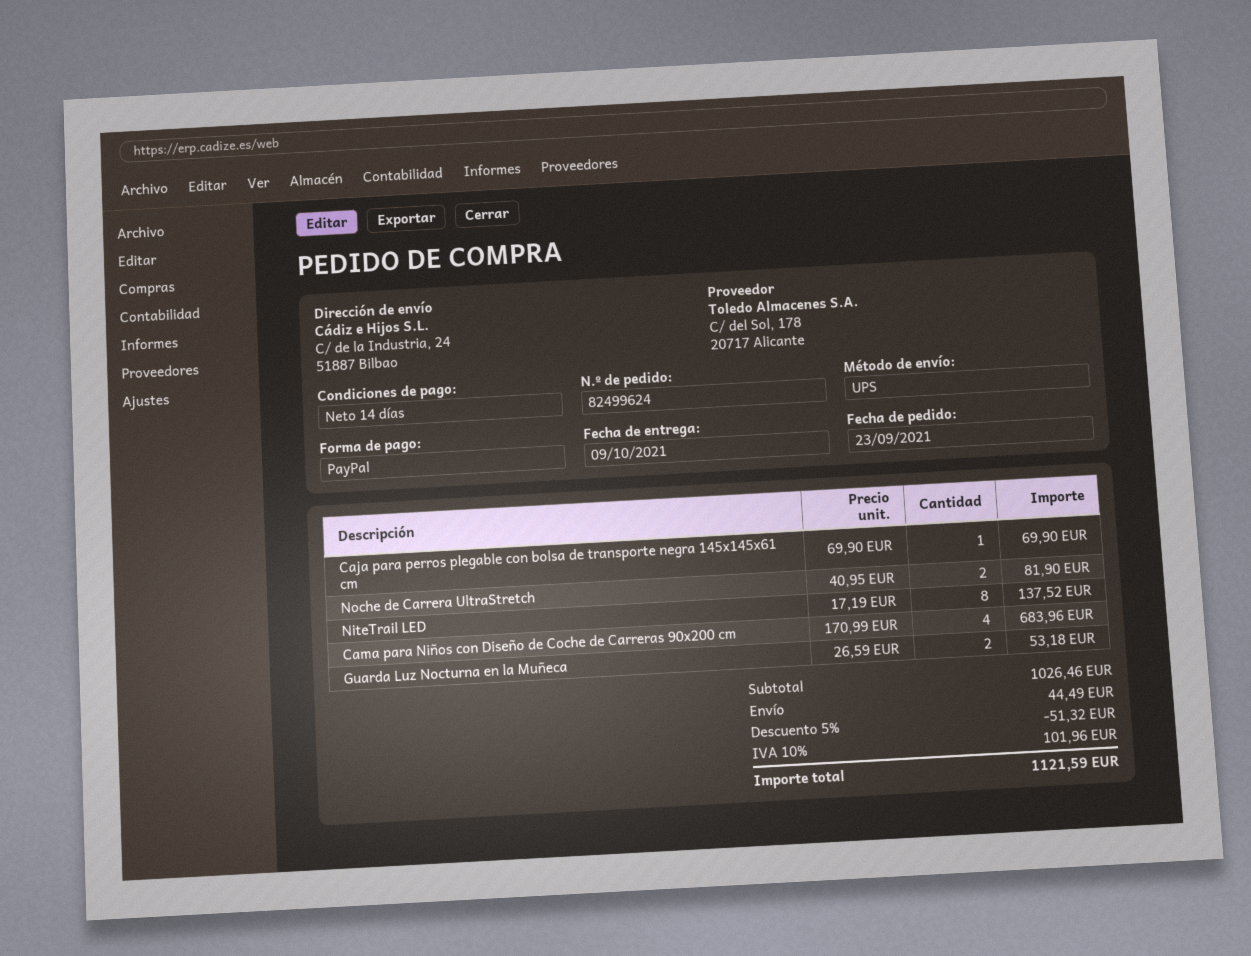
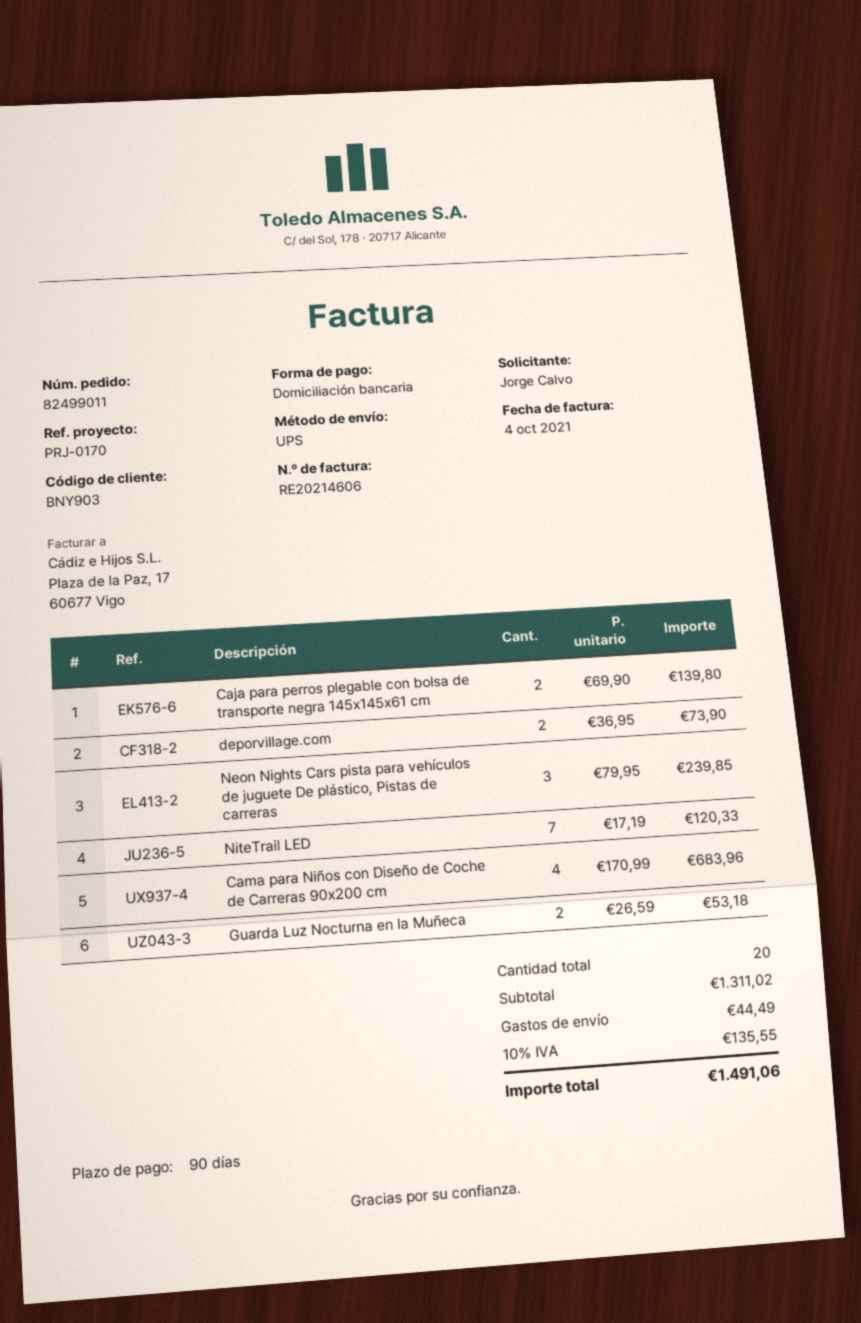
order number: 82499624 -> 82499011
payment terms: 14 days -> 90 days
payment method: PayPal -> direct debit
Caja para perros plegable con bolsa de transporte negra 145x145x61 cm: 1 x 69.90 = 69.90 -> 2 x 69.90 = 139.80
Noche de Carrera UltraStretch: 2 x 40.95 = 81.90 -> none
NiteTrail LED: 8 x 17.19 = 137.52 -> 7 x 17.19 = 120.33
deporvillage.com: none -> 2 x 36.95 = 73.90
Neon Nights Cars pista para vehículos de juguete De plástico, Pistas de carreras: none -> 3 x 79.95 = 239.85
subtotal: 1026.46 -> 1311.02
discount: 5% = 51.32 -> none
tax: 10% = 101.96 -> 10% = 135.55
total: 1121.59 -> 1491.06

